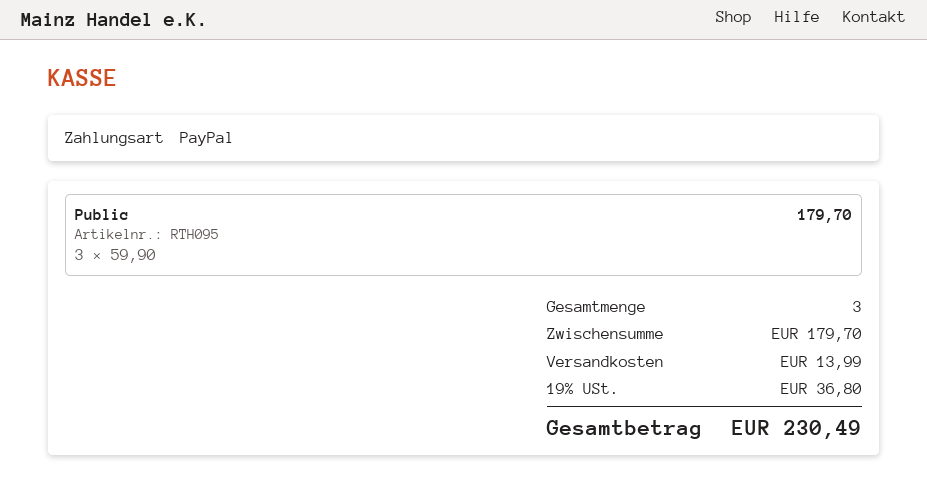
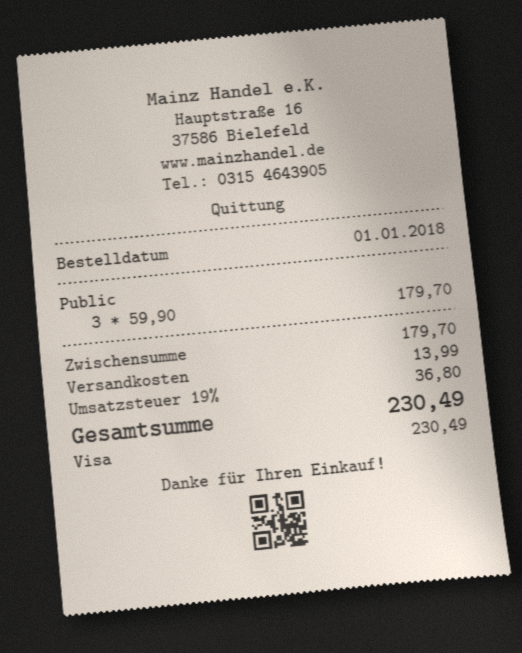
payment method: PayPal -> Visa

